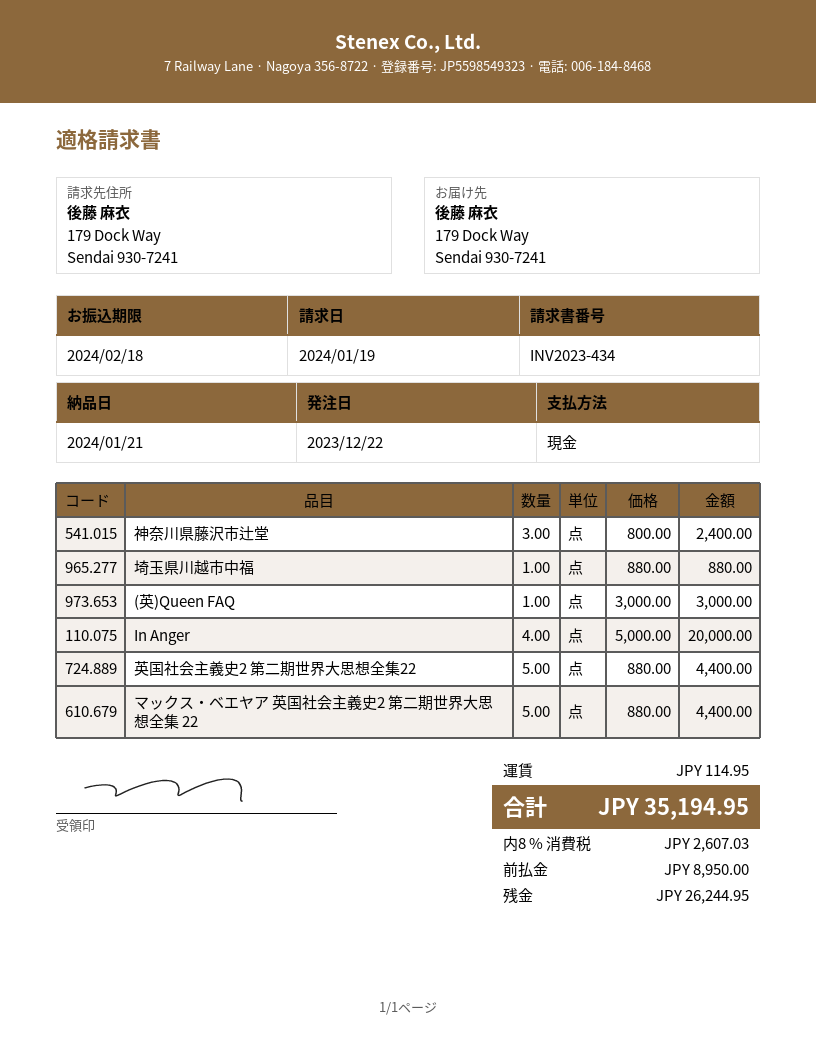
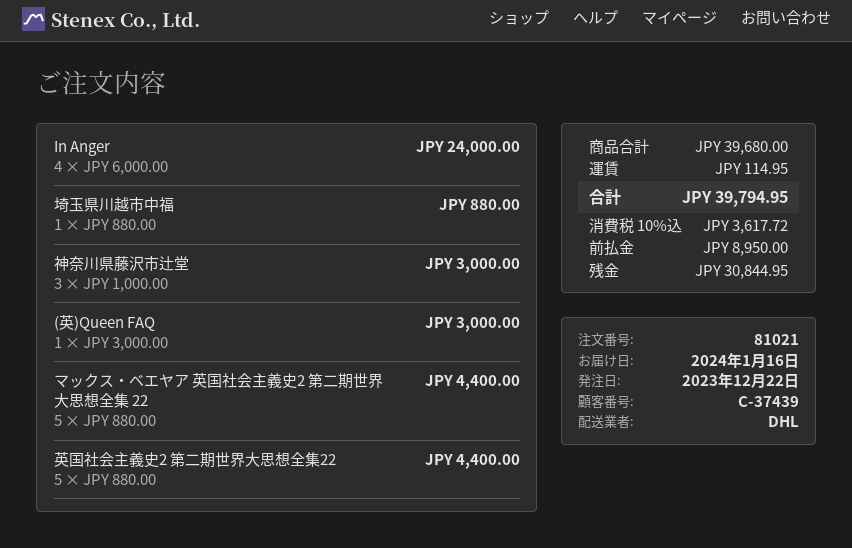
delivery date: 2024-01-21 -> 2024-01-16
神奈川県藤沢市辻堂: 3 x 800.00 = 2400.00 -> 3 x 1000.00 = 3000.00
In Anger: 4 x 5000.00 = 20000.00 -> 4 x 6000.00 = 24000.00
tax: 8% = 2607.03 -> 10% = 3617.72
total: 35194.95 -> 39794.95
balance: 26244.95 -> 30844.95

